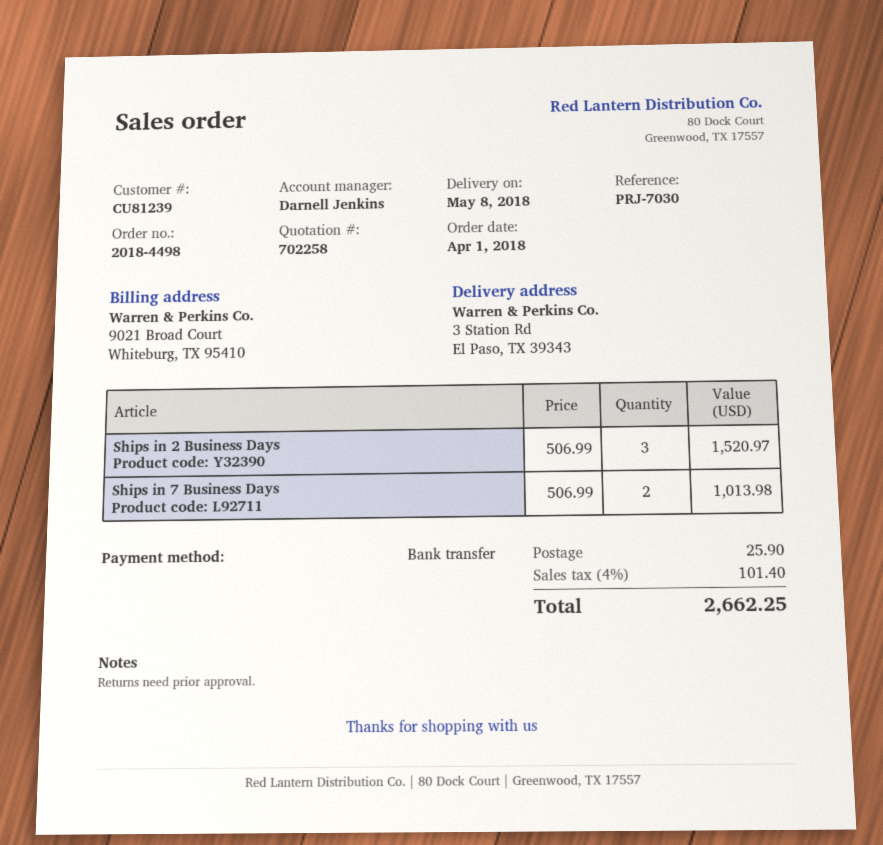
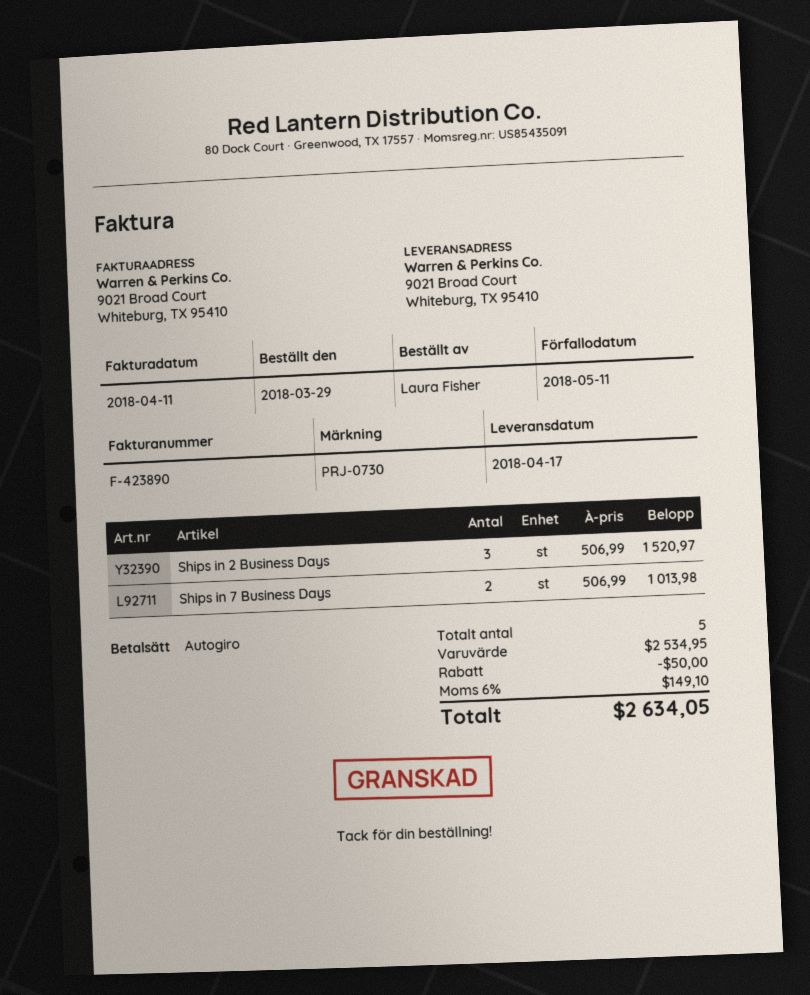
order date: 2018-04-01 -> 2018-03-29
delivery date: 2018-05-08 -> 2018-04-17
reference: PRJ-7030 -> PRJ-0730
payment method: bank transfer -> direct debit
ship to: 3 Station Rd, El Paso, TX 39343 -> 9021 Broad Court, Whiteburg, TX 95410
discount: none -> 50.00
shipping: 25.90 -> none
tax: 4% = 101.40 -> 6% = 149.10
total: 2662.25 -> 2634.05

